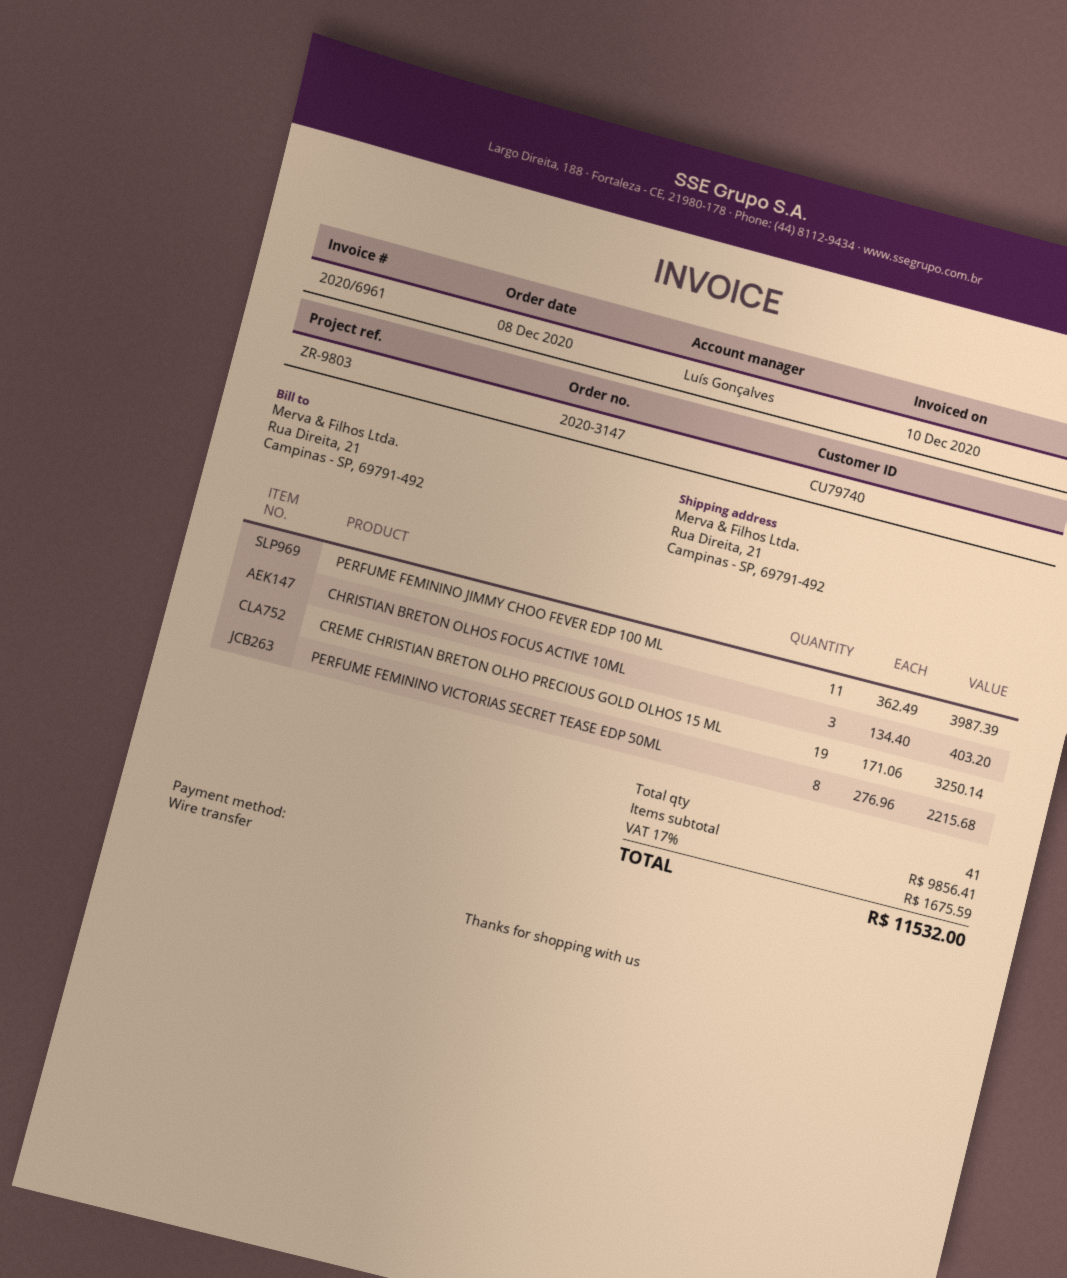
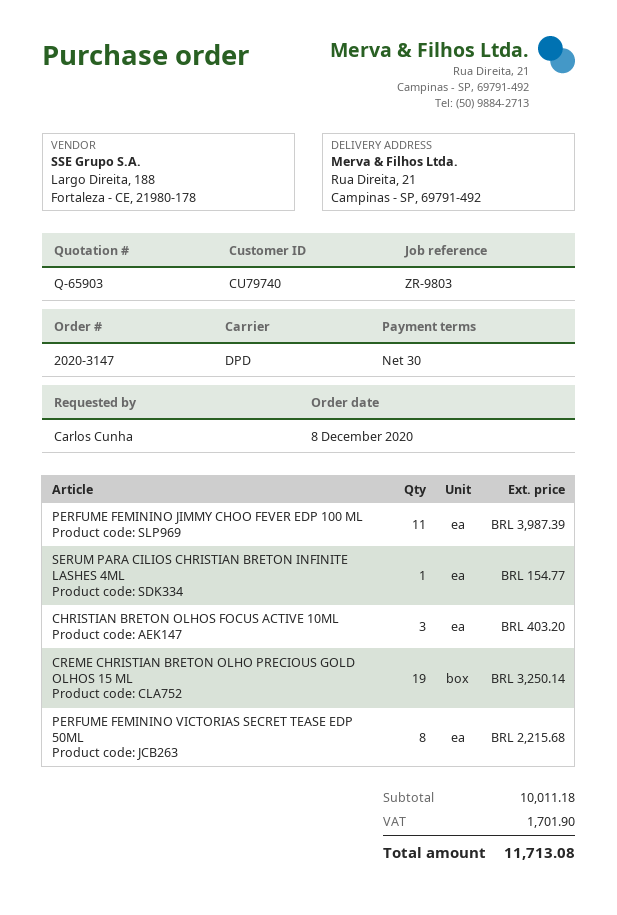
SERUM PARA CILIOS CHRISTIAN BRETON INFINITE LASHES 4ML: none -> 1 for 154.77
subtotal: 9856.41 -> 10011.18
tax: 1675.59 -> 1701.90
total: 11532.00 -> 11713.08

